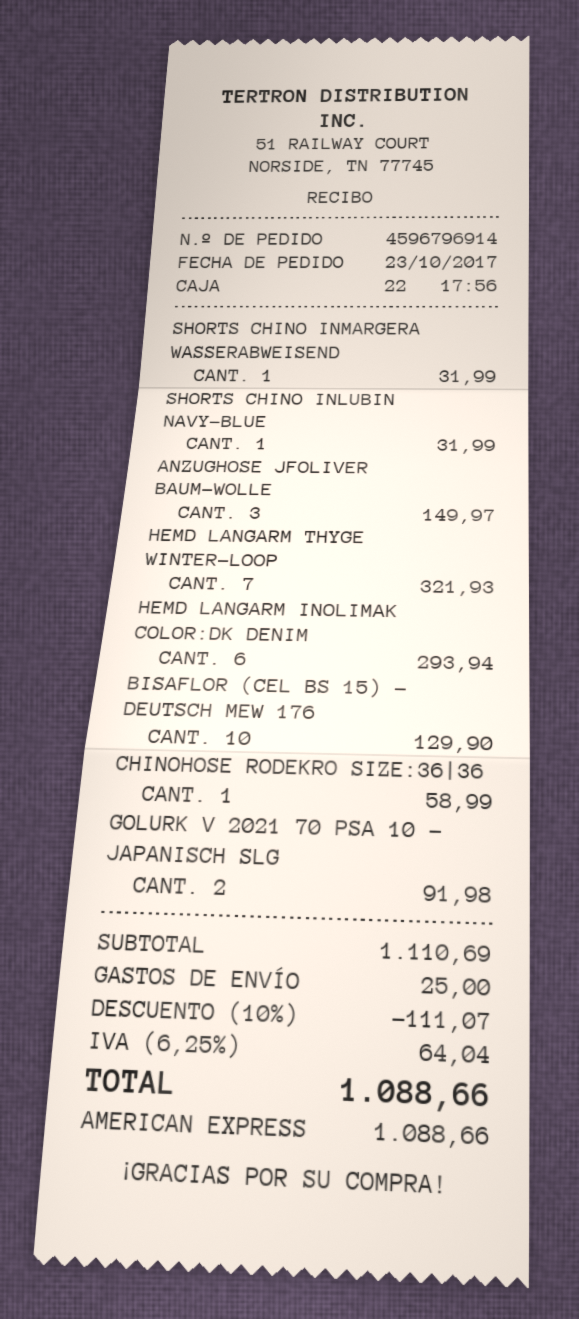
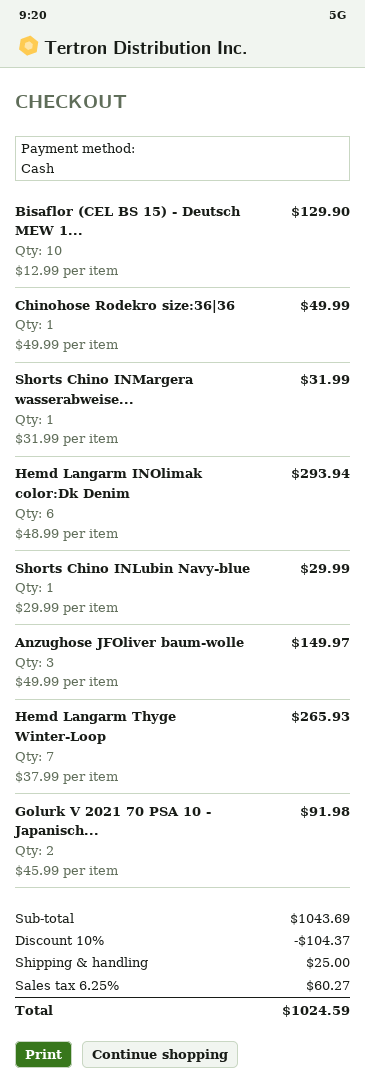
payment method: American Express -> cash
SHORTS CHINO INLUBIN NAVY-BLUE: 1 for 31.99 -> 1 for 29.99
HEMD LANGARM THYGE WINTER-LOOP: 7 for 321.93 -> 7 for 265.93
CHINOHOSE RODEKRO SIZE:36|36: 1 for 58.99 -> 1 for 49.99
subtotal: 1110.69 -> 1043.69
discount: 10% = 111.07 -> 10% = 104.37
tax: 6.25% = 64.04 -> 6.25% = 60.27
total: 1088.66 -> 1024.59

